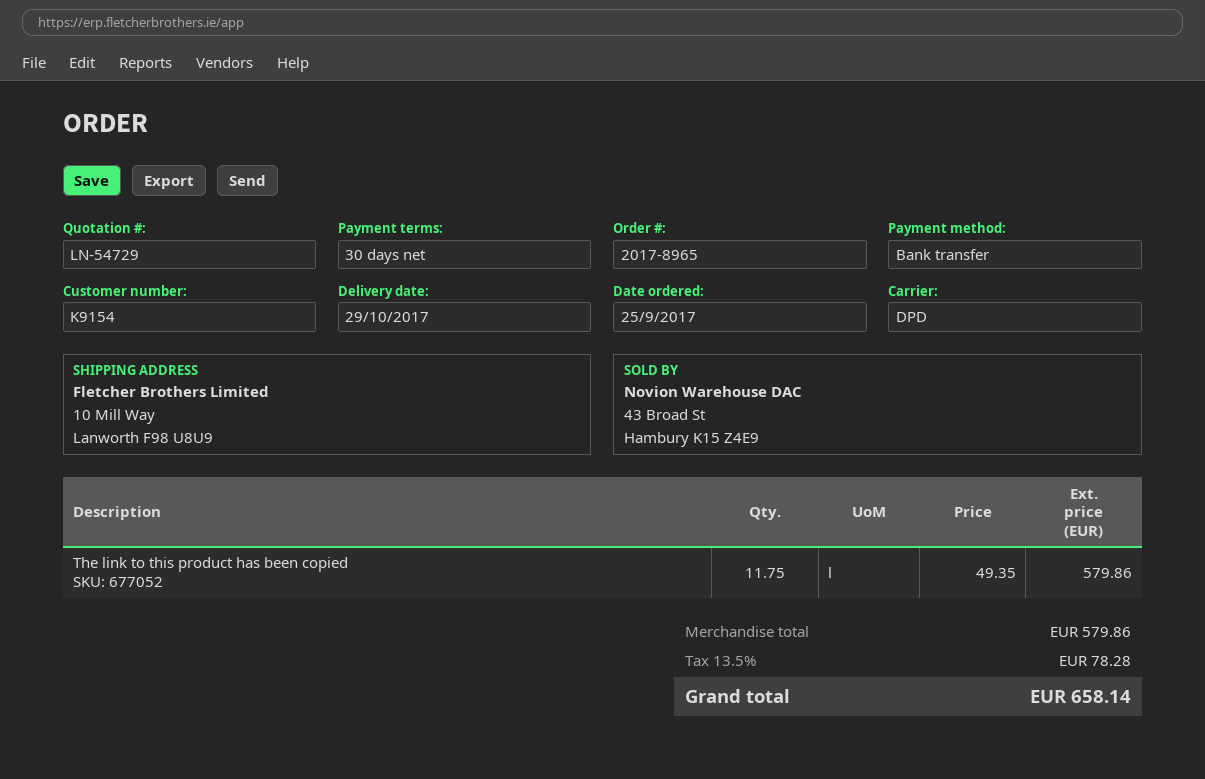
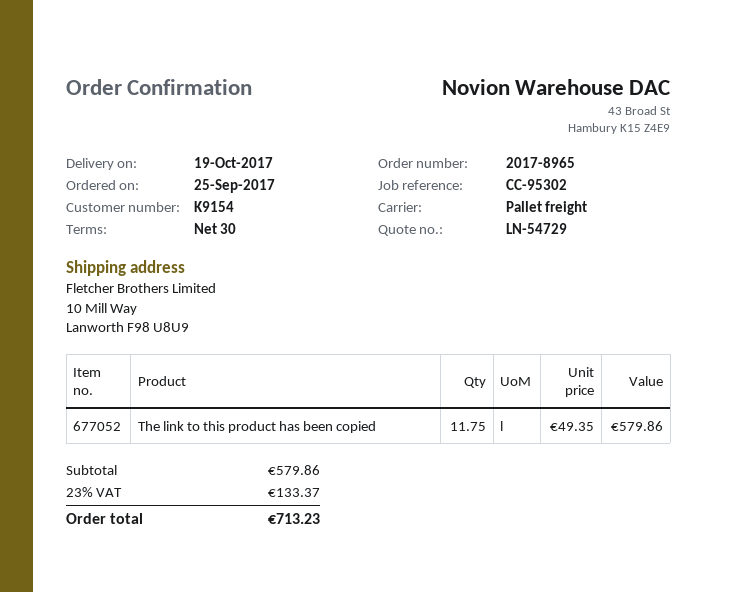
delivery date: 2017-10-29 -> 2017-10-19
shipping method: DPD -> pallet freight
tax: 13.5% = 78.28 -> 23% = 133.37
total: 658.14 -> 713.23

